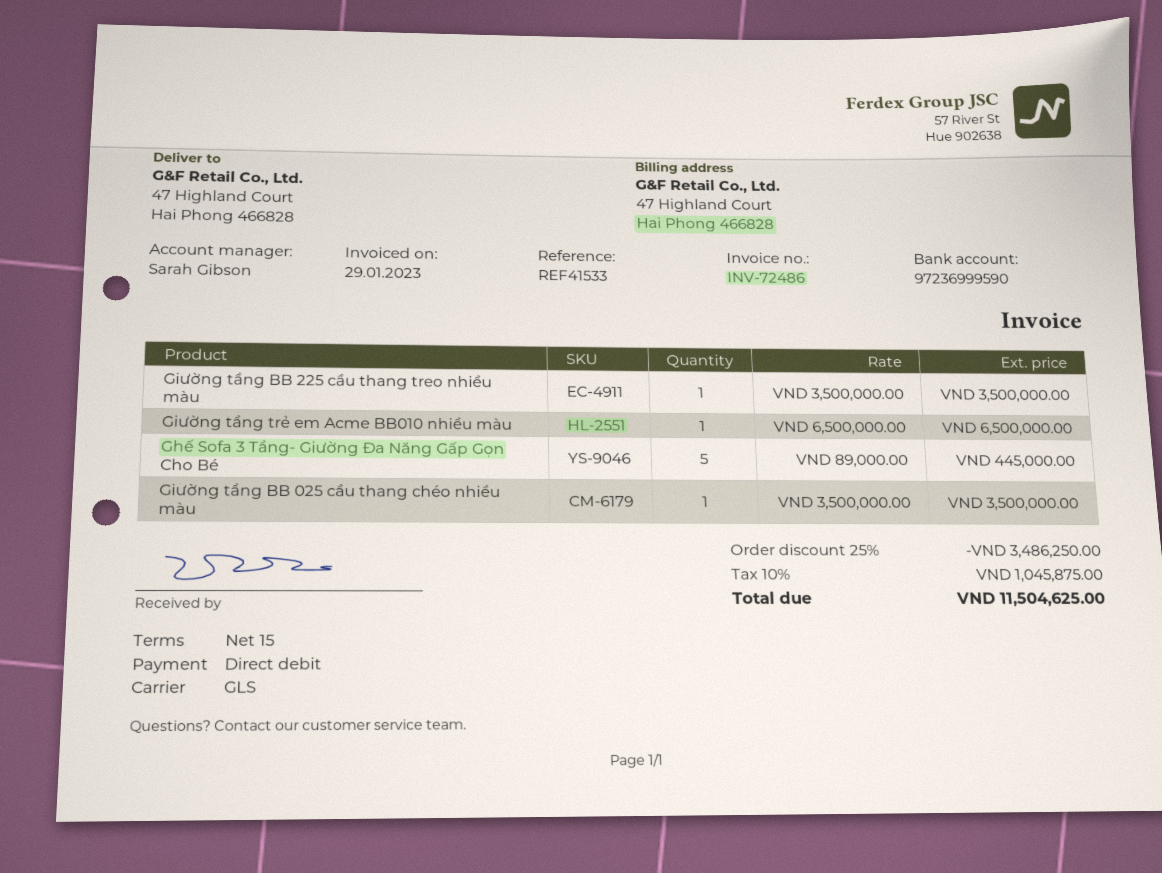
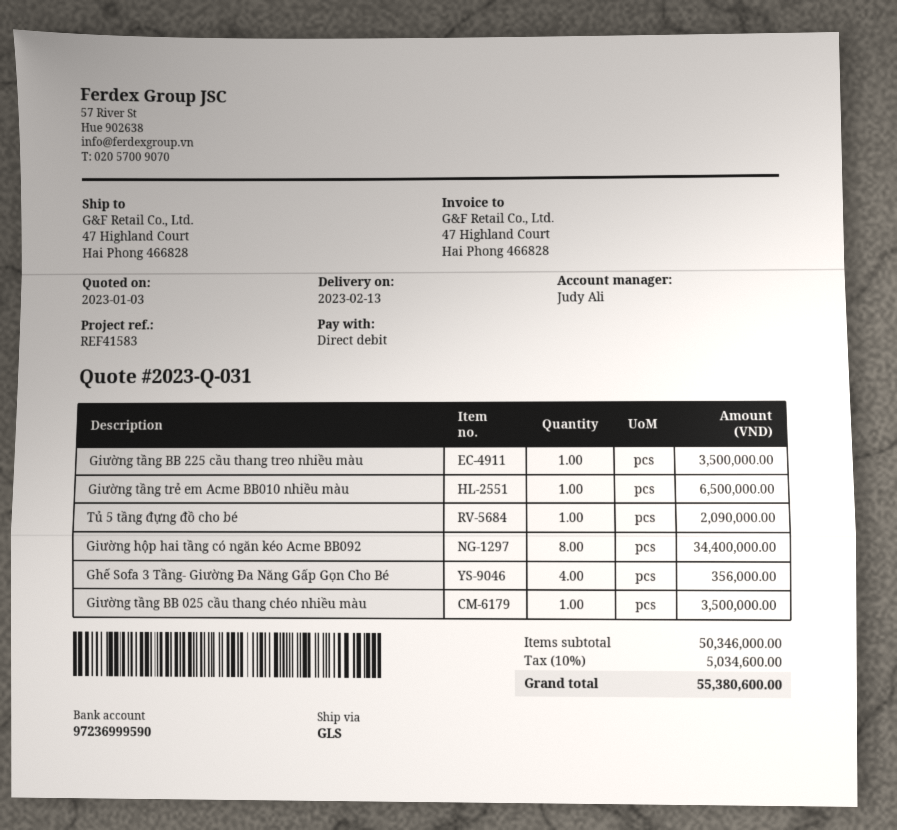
reference: REF41533 -> REF41583
sales rep: Sarah Gibson -> Judy Ali
Ghế Sofa 3 Tầng- Giường Đa Năng Gấp Gọn Cho Bé: 5 for 445000.00 -> 4 for 356000.00
Tủ 5 tầng đựng đồ cho bé: none -> 1 for 2090000.00
Giường hộp hai tầng có ngăn kéo Acme BB092: none -> 8 for 34400000.00
discount: 25% = 3486250.00 -> none
tax: 10% = 1045875.00 -> 10% = 5034600.00
total: 11504625.00 -> 55380600.00

